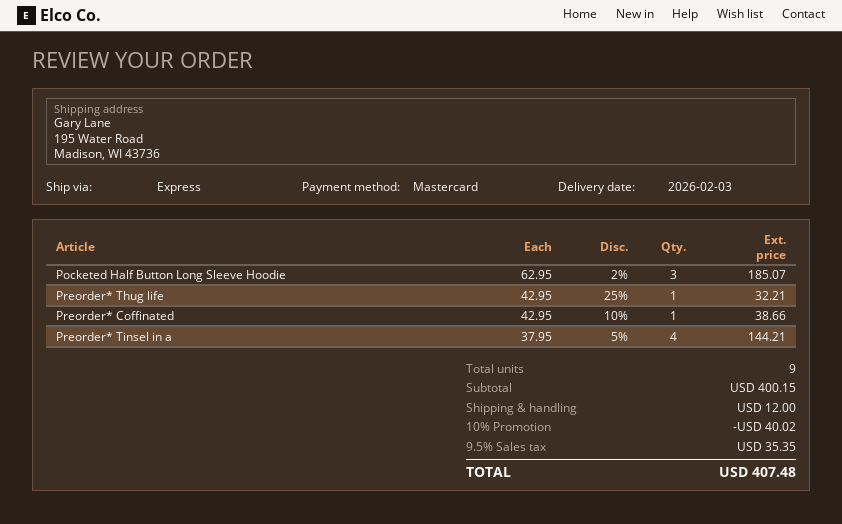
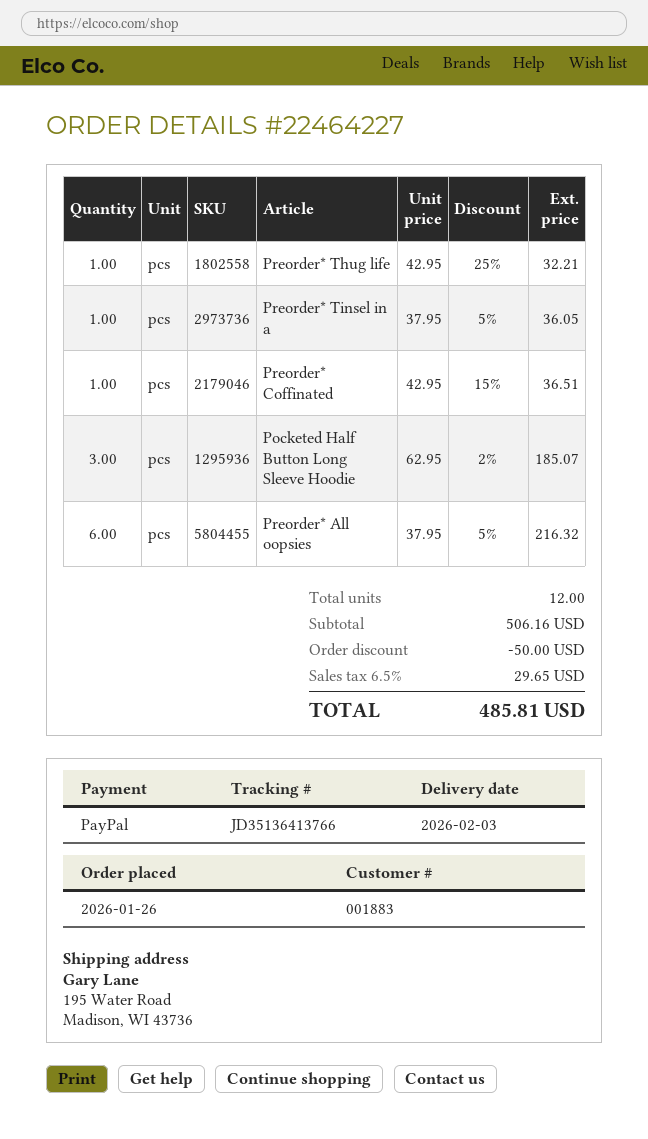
payment method: Mastercard -> PayPal
Preorder* Coffinated: 1 x 42.95 - 10% = 38.66 -> 1 x 42.95 - 15% = 36.51
Preorder* Tinsel in a: 4 x 37.95 - 5% = 144.21 -> 1 x 37.95 - 5% = 36.05
Preorder* All oopsies: none -> 6 x 37.95 - 5% = 216.32
total quantity: 9 -> 12
subtotal: 400.15 -> 506.16
discount: 40.02 -> 50.00
shipping: 12.00 -> none
tax: 9.5% = 35.35 -> 6.5% = 29.65
total: 407.48 -> 485.81

